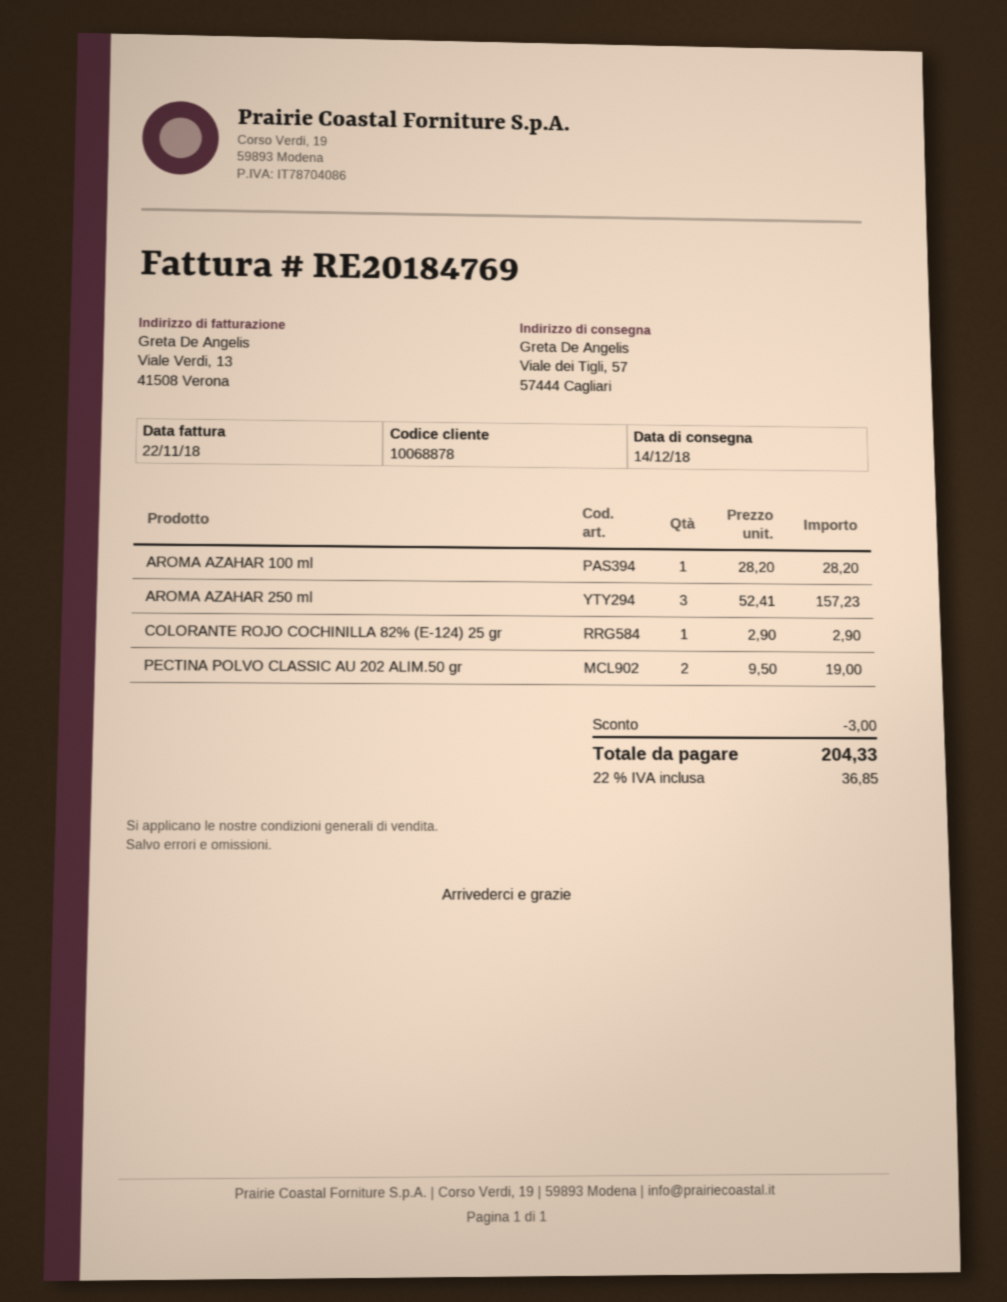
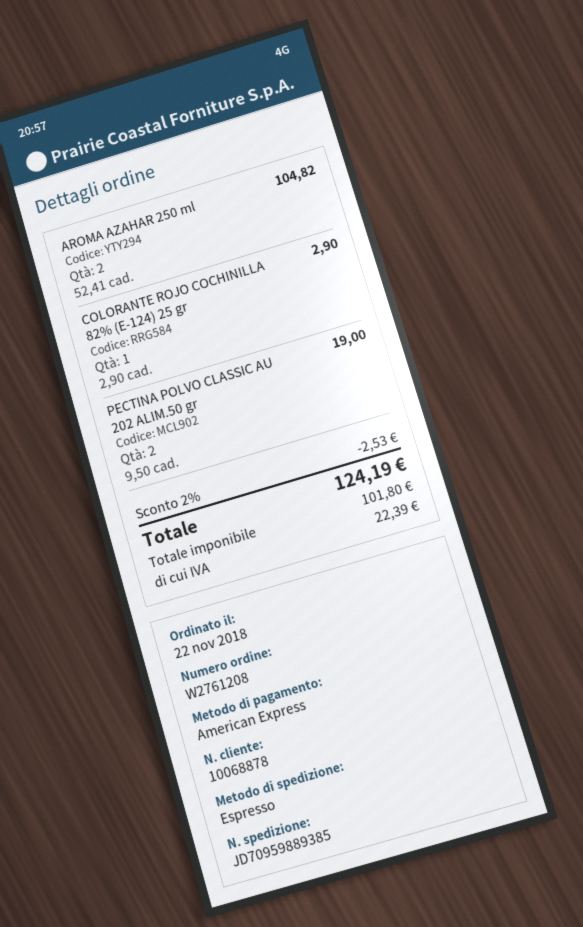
AROMA AZAHAR 100 ml: 1 x 28.20 = 28.20 -> none
AROMA AZAHAR 250 ml: 3 x 52.41 = 157.23 -> 2 x 52.41 = 104.82
discount: 3.00 -> 2.53
tax: 36.85 -> 22.39
total: 204.33 -> 124.19

